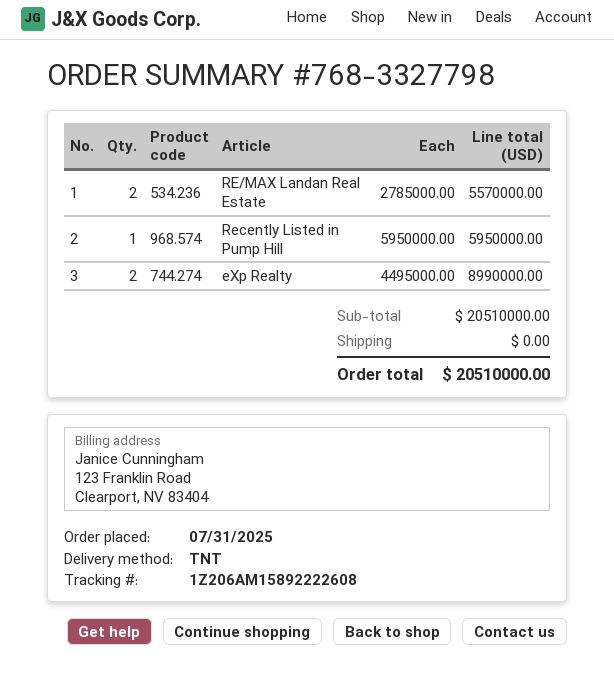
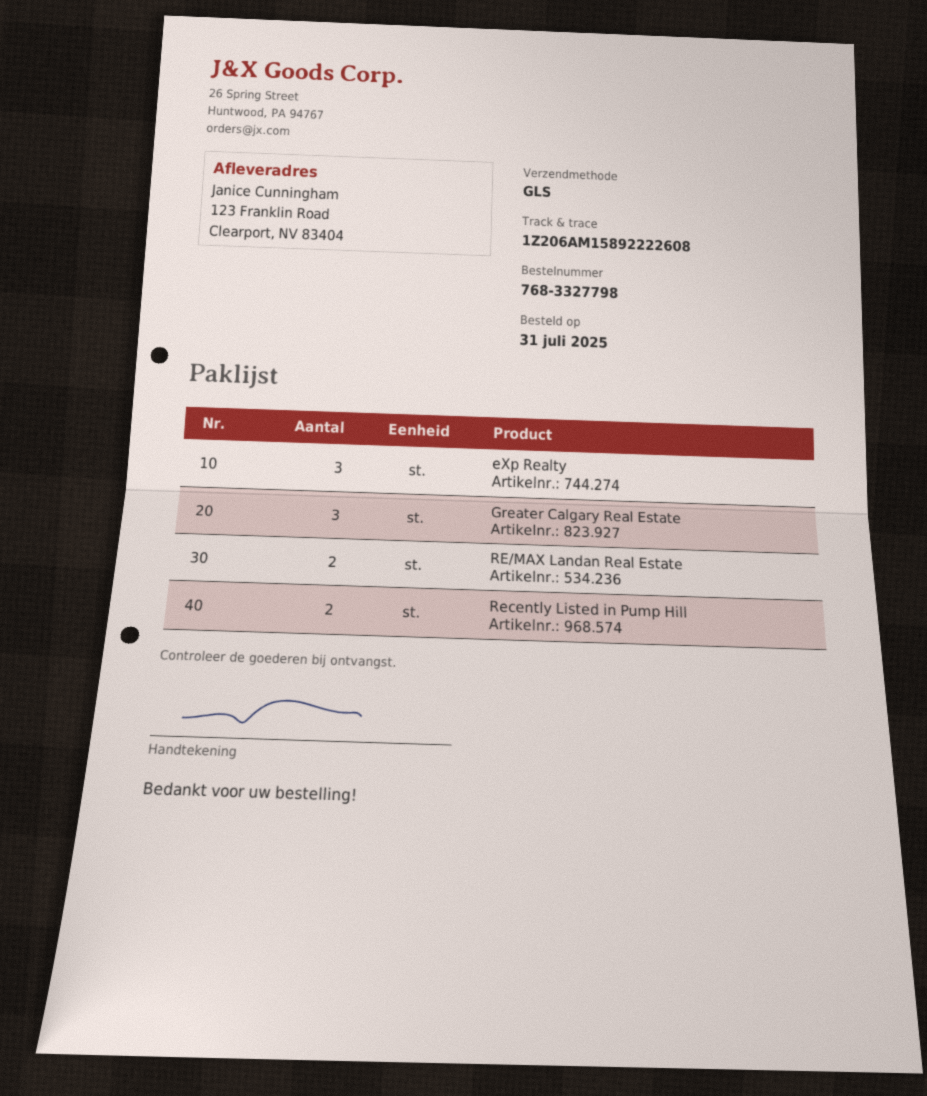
shipping method: TNT -> GLS
Recently Listed in Pump Hill: 1 -> 2
eXp Realty: 2 -> 3
Greater Calgary Real Estate: none -> 3

